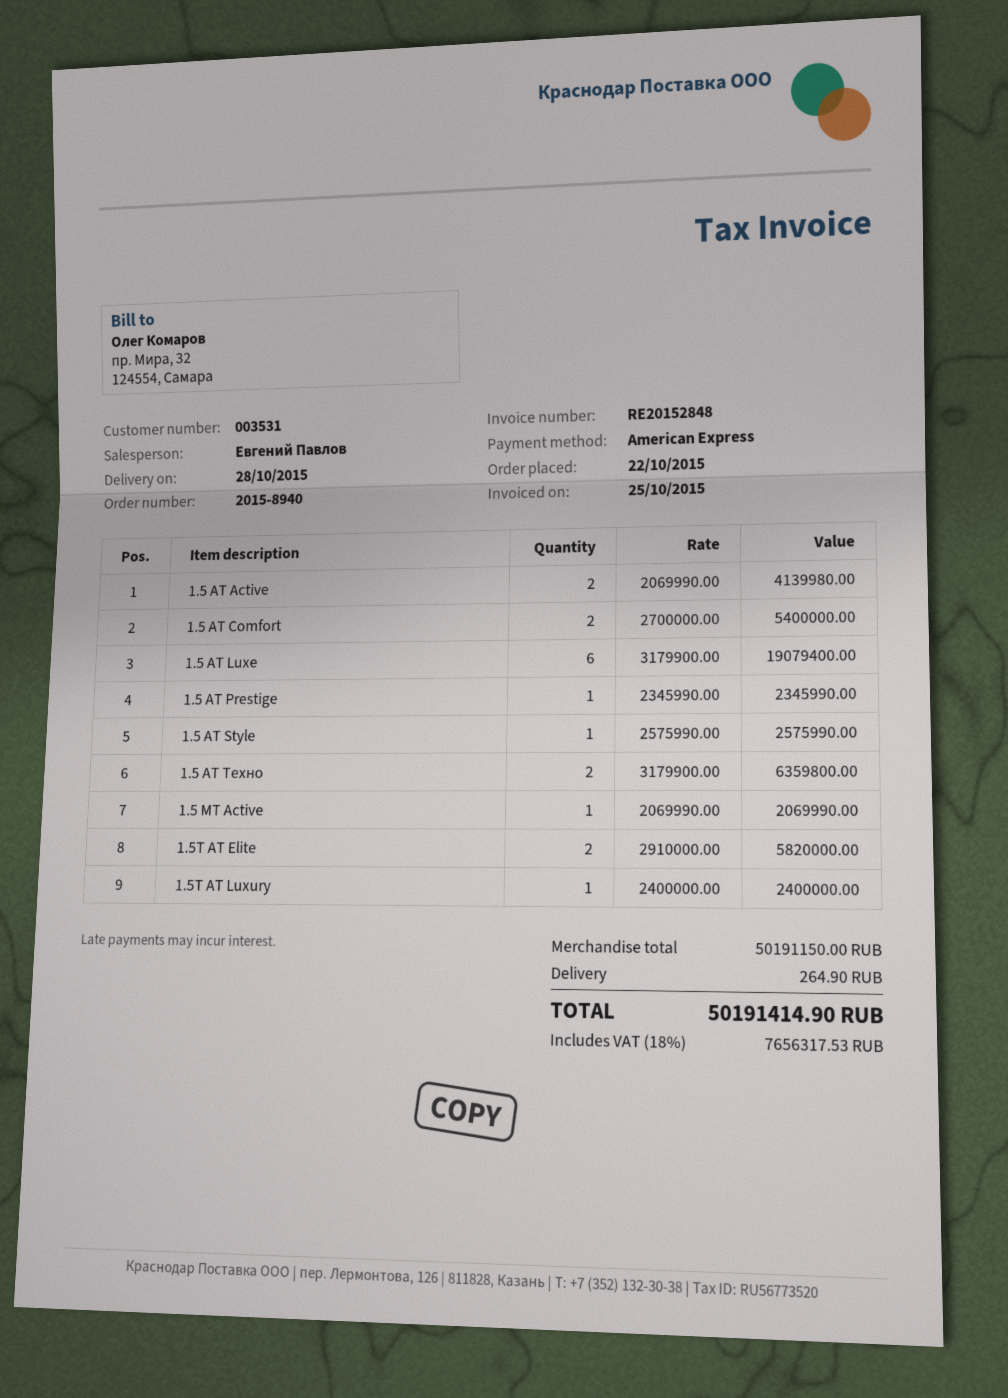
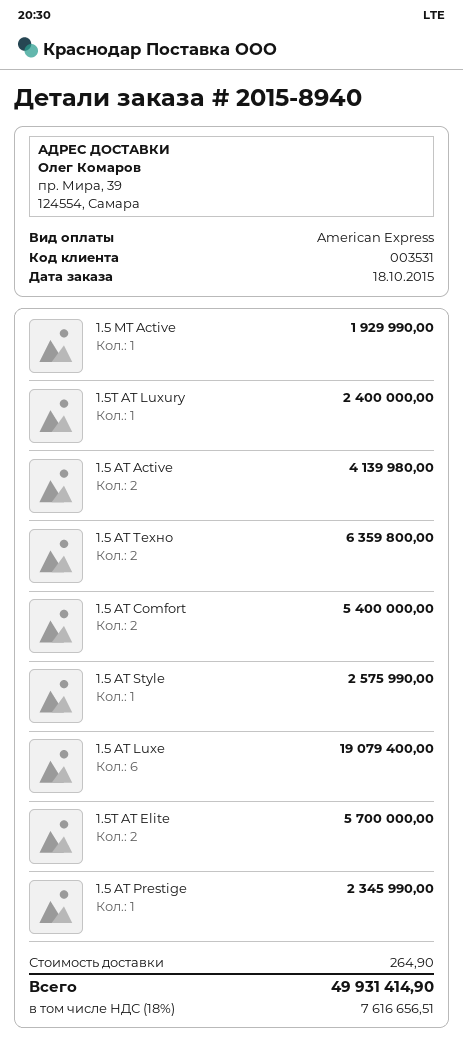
order date: 2015-10-22 -> 2015-10-18
1.5 MT Active: 1 for 2069990.00 -> 1 for 1929990.00
1.5T AT Elite: 2 for 5820000.00 -> 2 for 5700000.00
tax: 18% = 7656317.53 -> 18% = 7616656.51
total: 50191414.90 -> 49931414.90

